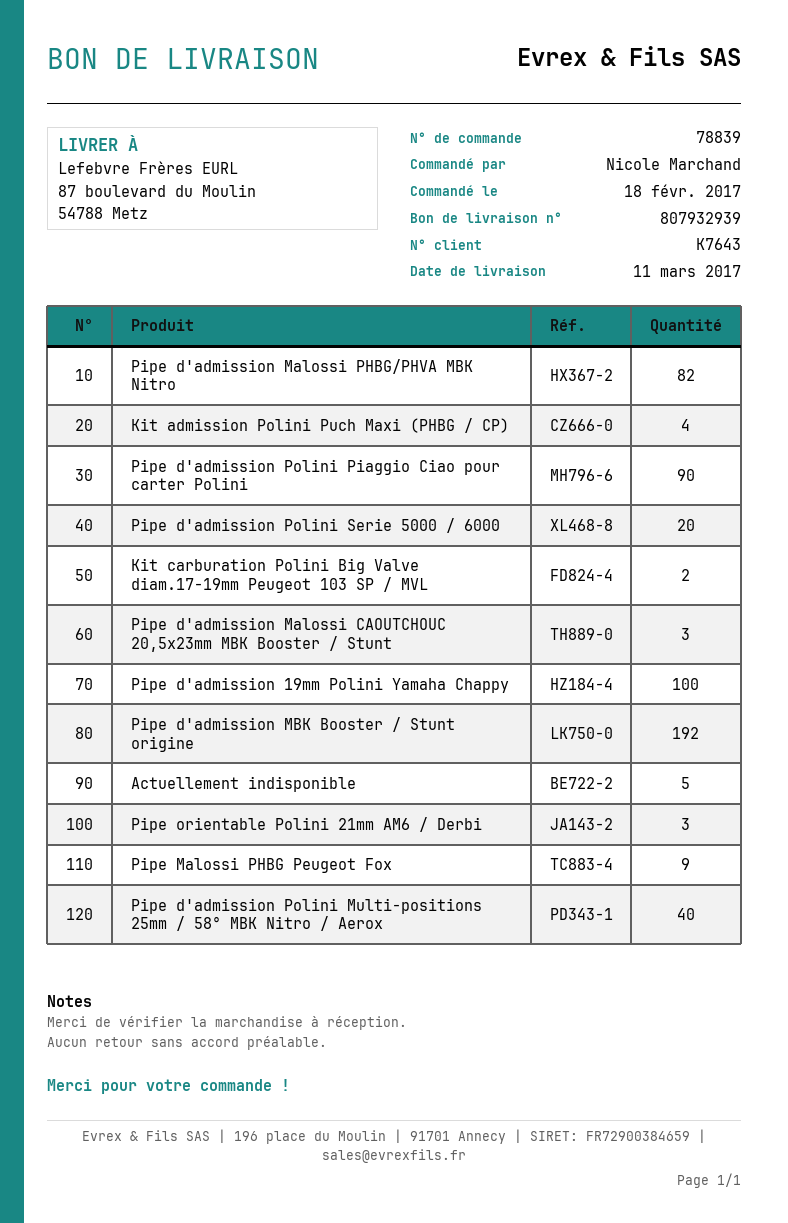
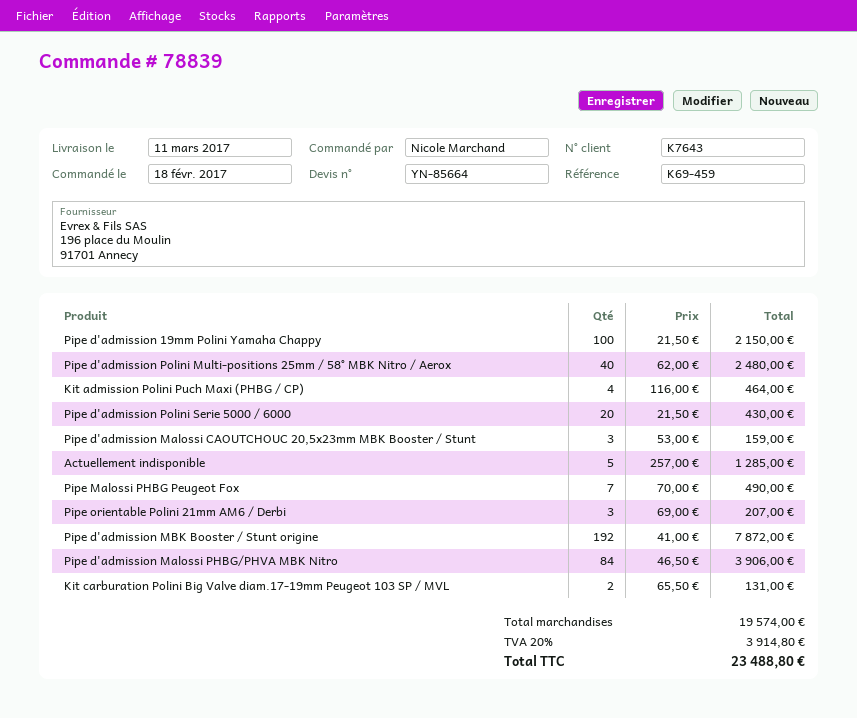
Pipe d'admission Malossi PHBG/PHVA MBK Nitro: 82 -> 84
Pipe d'admission Polini Piaggio Ciao pour carter Polini: 90 -> none
Pipe Malossi PHBG Peugeot Fox: 9 -> 7

